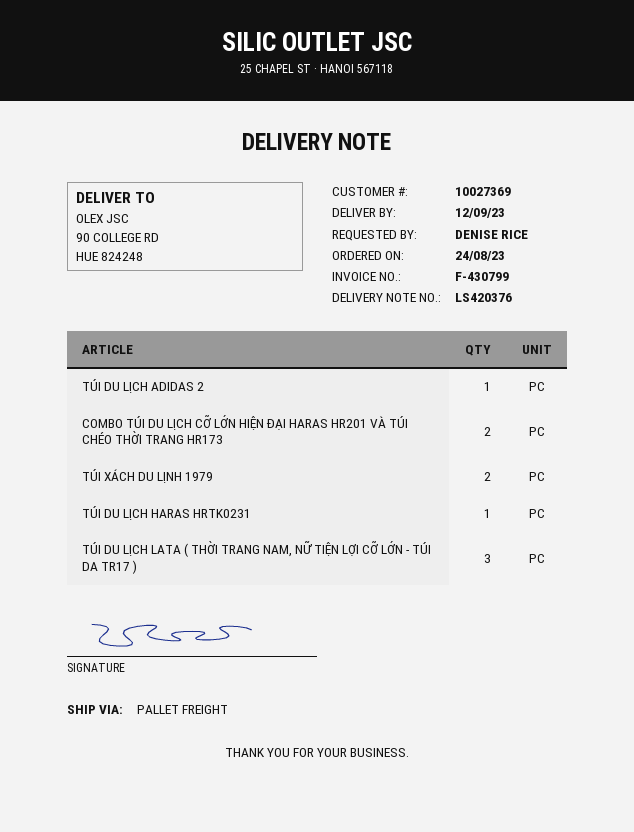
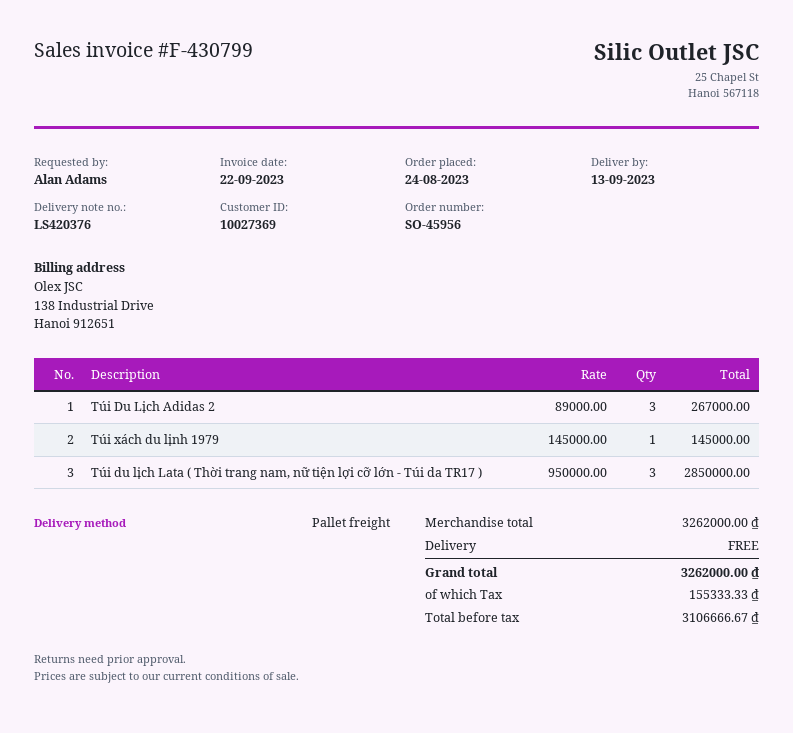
delivery date: 2023-09-12 -> 2023-09-13
ordered by: DENISE RICE -> Alan Adams
TÚI DU LỊCH ADIDAS 2: 1 -> 3
COMBO TÚI DU LỊCH CỠ LỚN HIỆN ĐẠI HARAS HR201 VÀ TÚI CHÉO THỜI TRANG HR173: 2 -> none
TÚI XÁCH DU LỊNH 1979: 2 -> 1
TÚI DU LỊCH HARAS HRTK0231: 1 -> none

